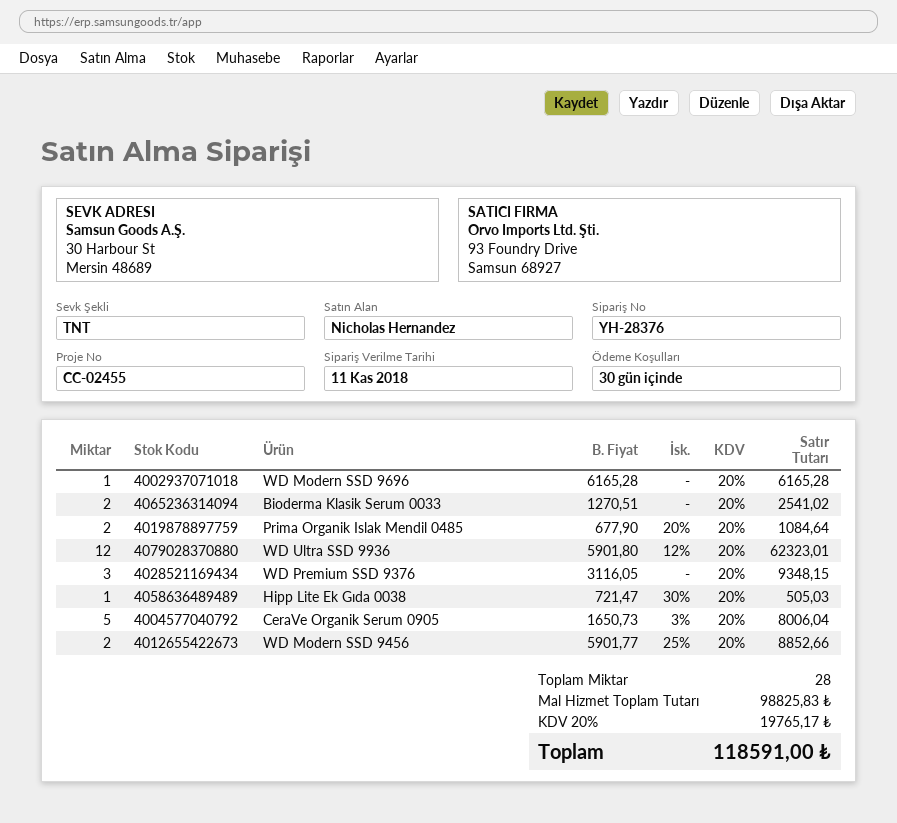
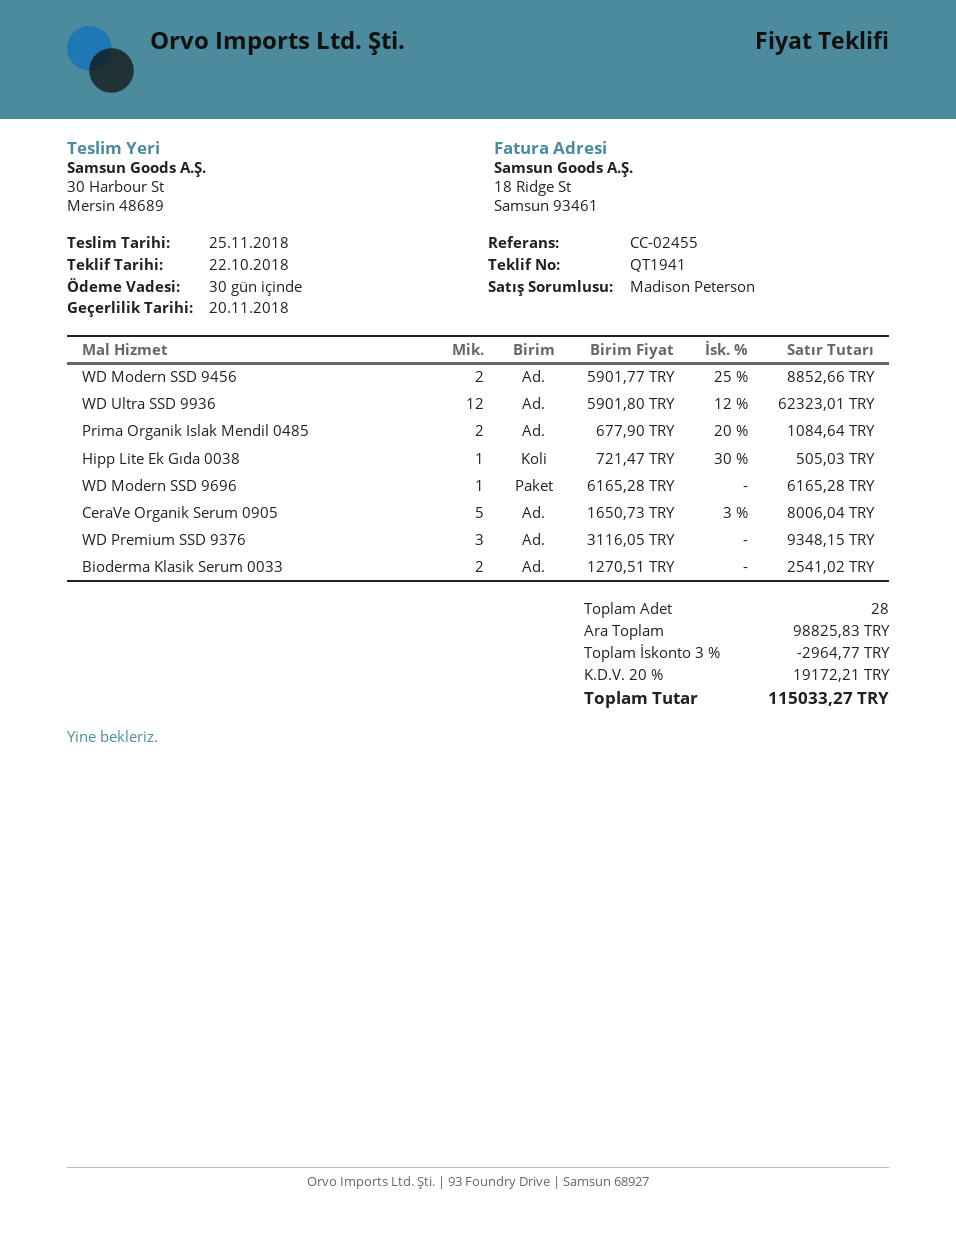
discount: none -> 3% = 2964.77
tax: 20% = 19765.17 -> 20% = 19172.21
total: 118591.00 -> 115033.27

